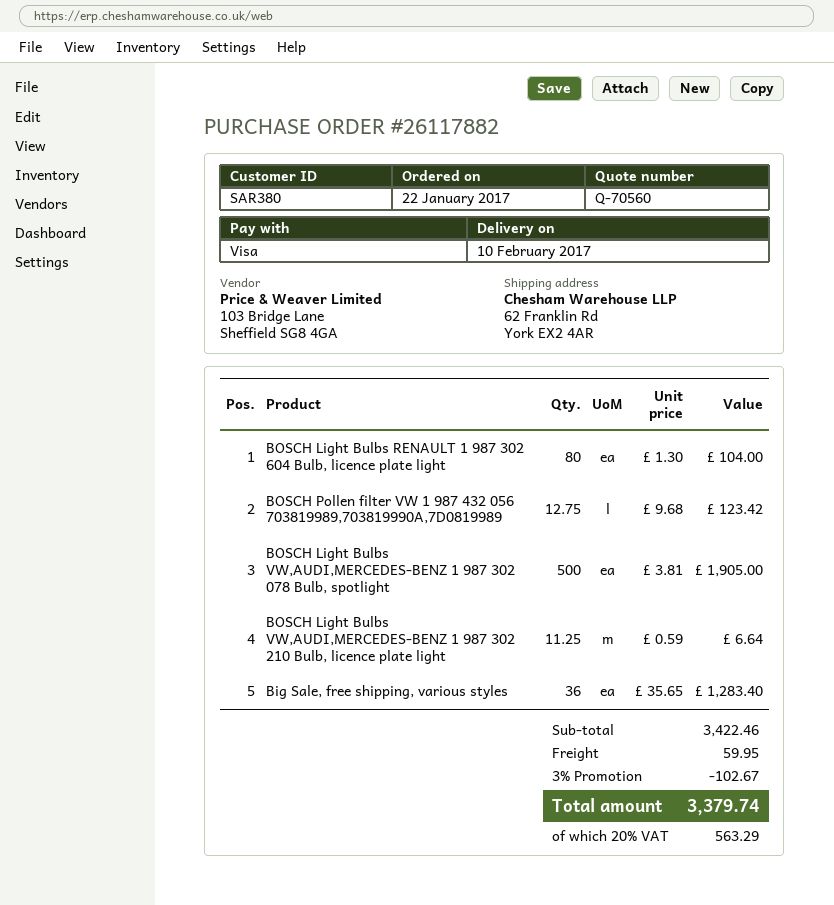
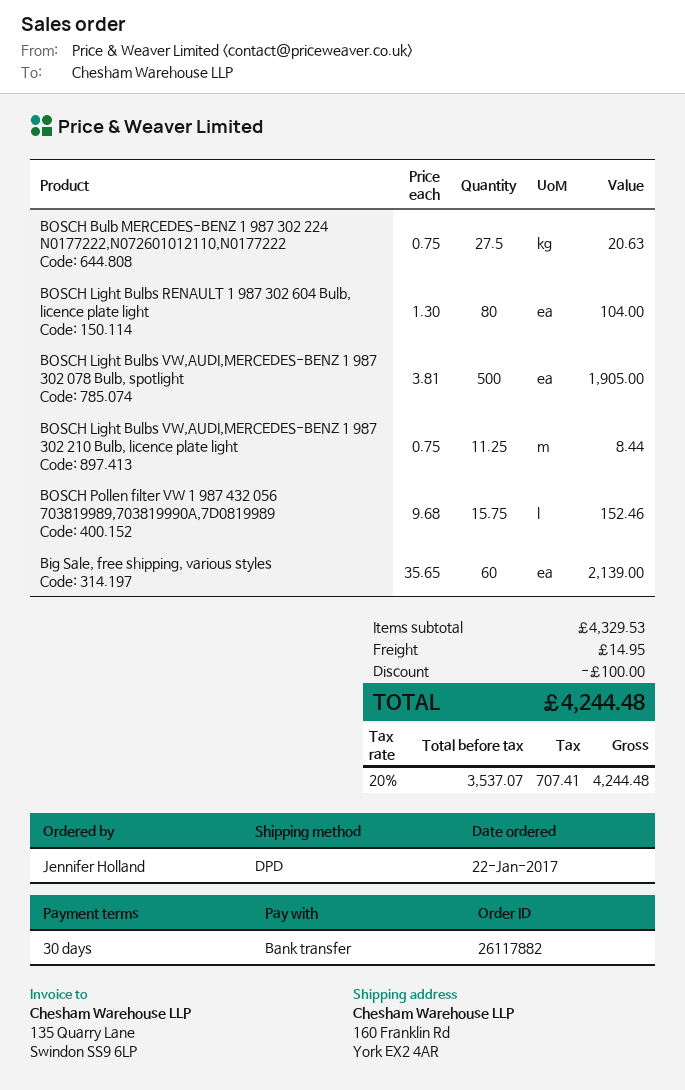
payment method: Visa -> bank transfer
ship to: 62 Franklin Rd, York EX2 4AR -> 160 Franklin Rd, York EX2 4AR
BOSCH Pollen filter VW 1 987 432 056 703819989,703819990A,7D0819989: 12.75 x 9.68 = 123.42 -> 15.75 x 9.68 = 152.46
BOSCH Light Bulbs VW,AUDI,MERCEDES-BENZ 1 987 302 210 Bulb, licence plate light: 11.25 x 0.59 = 6.64 -> 11.25 x 0.75 = 8.44
Big Sale, free shipping, various styles: 36 x 35.65 = 1283.40 -> 60 x 35.65 = 2139.00
BOSCH Bulb MERCEDES-BENZ 1 987 302 224 N0177222,N072601012110,N0177222: none -> 27.5 x 0.75 = 20.63
subtotal: 3422.46 -> 4329.53
discount: 102.67 -> 100.00
shipping: 59.95 -> 14.95
tax: 20% = 563.29 -> 20% = 707.41
total: 3379.74 -> 4244.48

